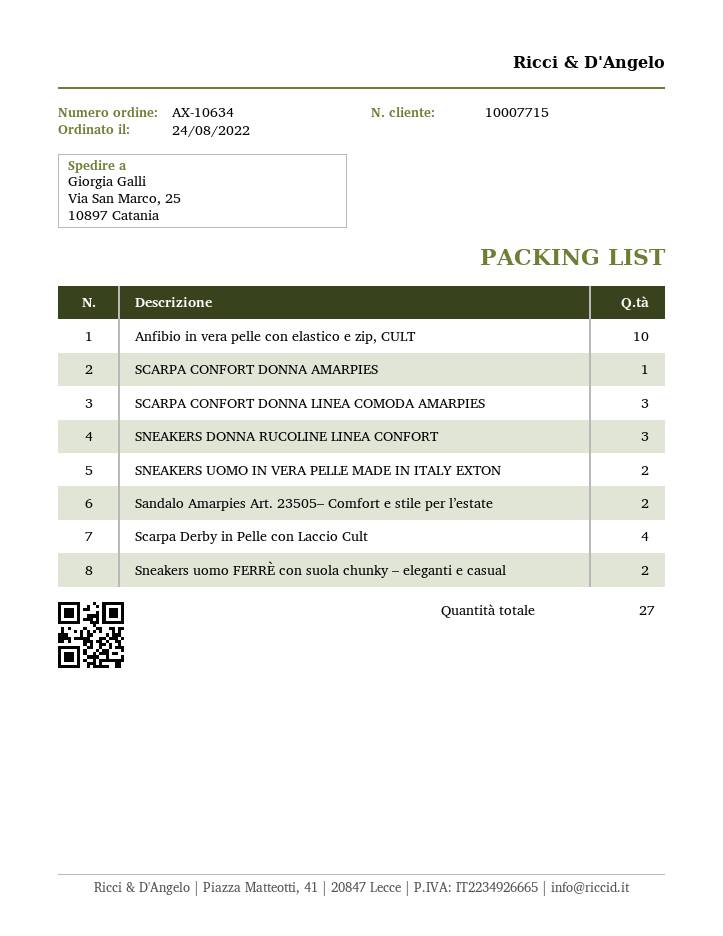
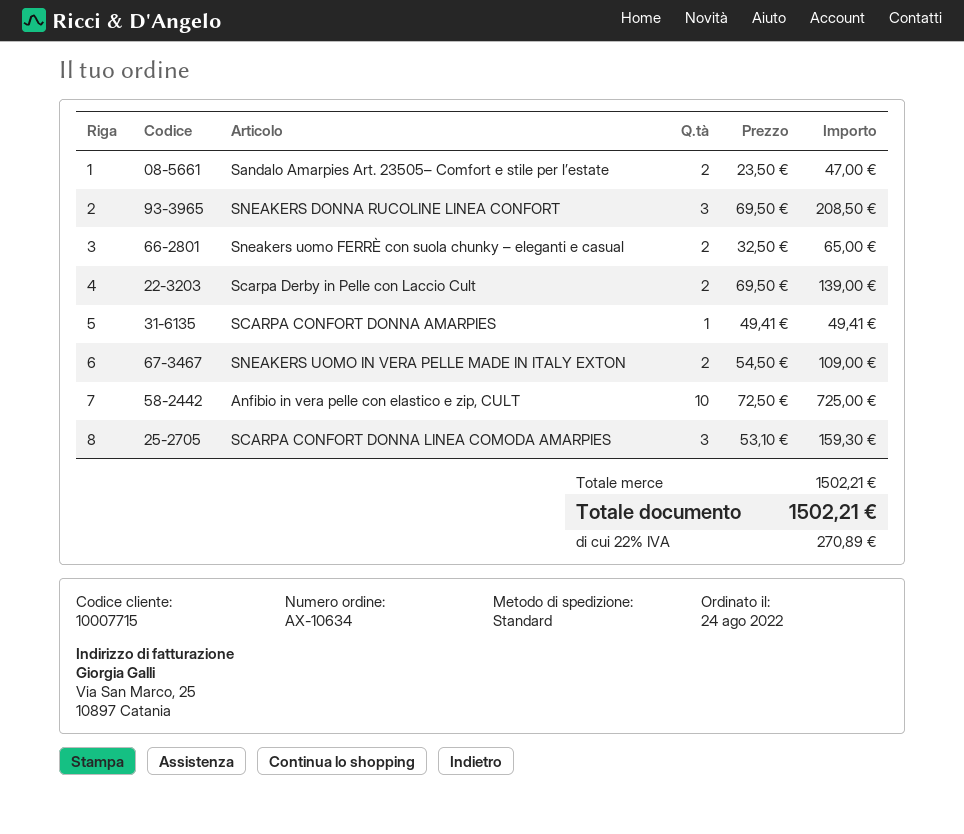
Scarpa Derby in Pelle con Laccio Cult: 4 -> 2

